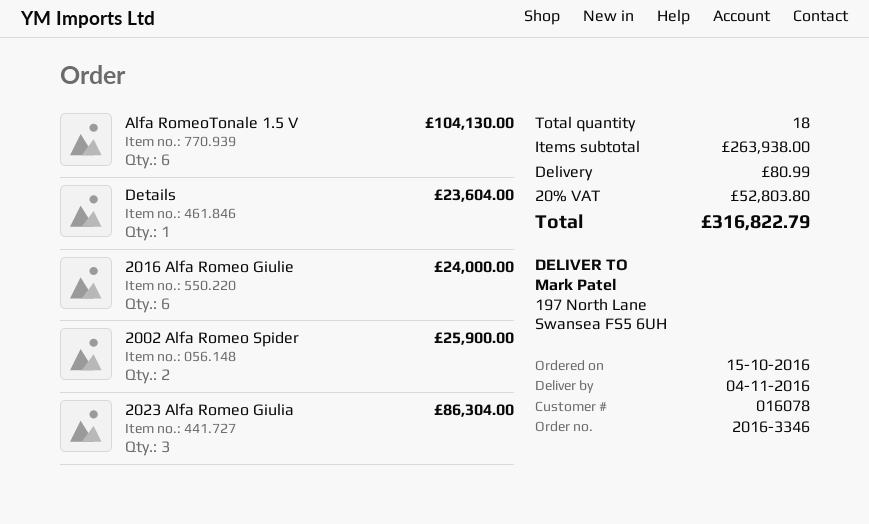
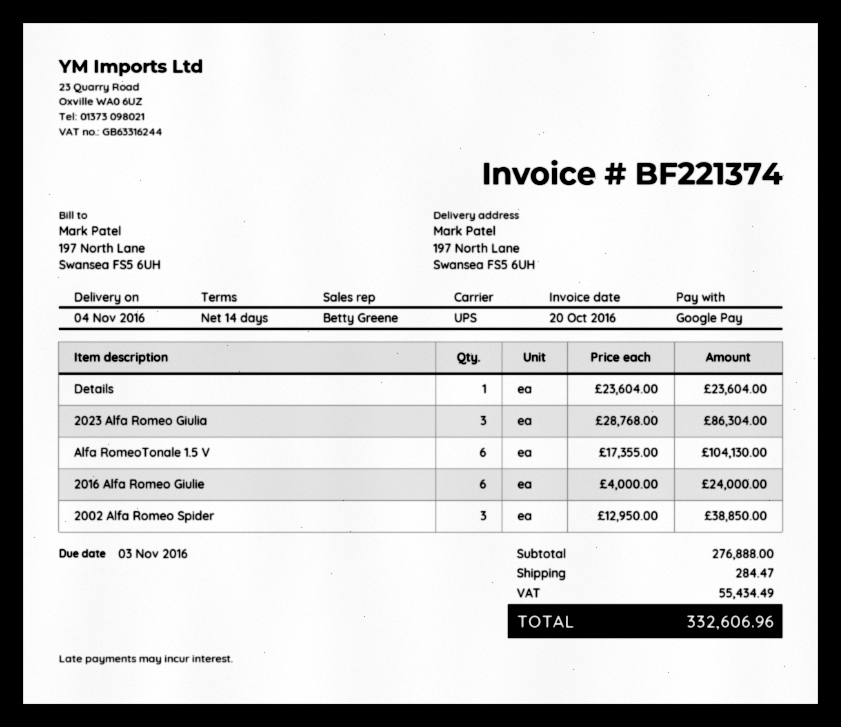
2002 Alfa Romeo Spider: 2 for 25900.00 -> 3 for 38850.00
subtotal: 263938.00 -> 276888.00
shipping: 80.99 -> 284.47
tax: 52803.80 -> 55434.49
total: 316822.79 -> 332606.96

